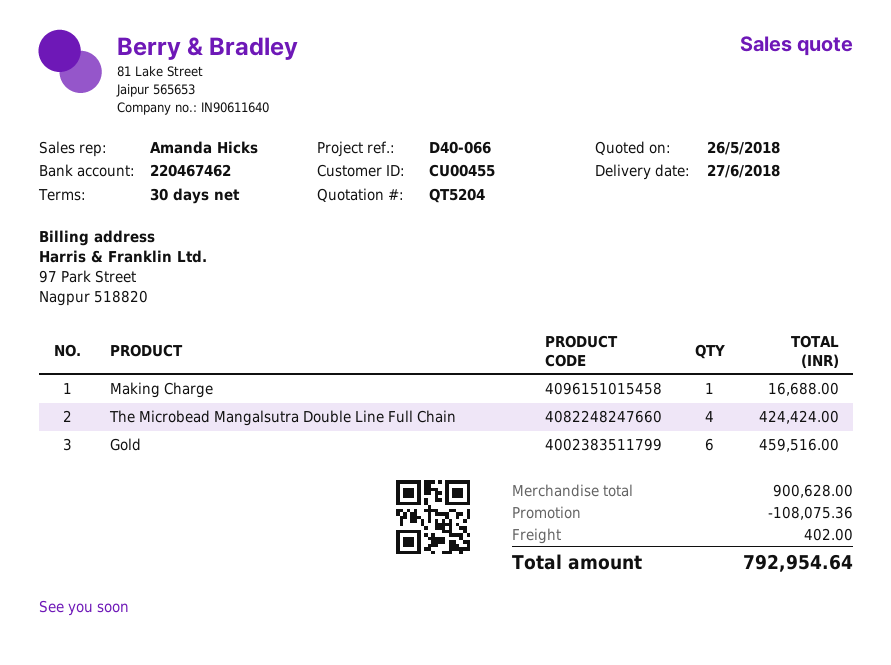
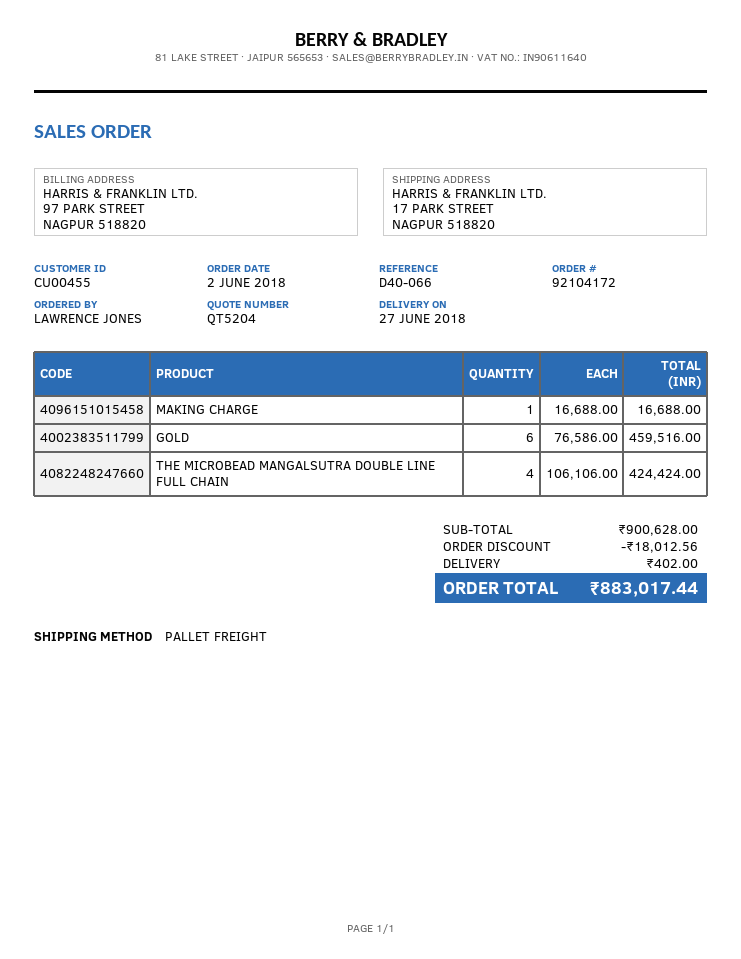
discount: 108075.36 -> 18012.56
total: 792954.64 -> 883017.44

